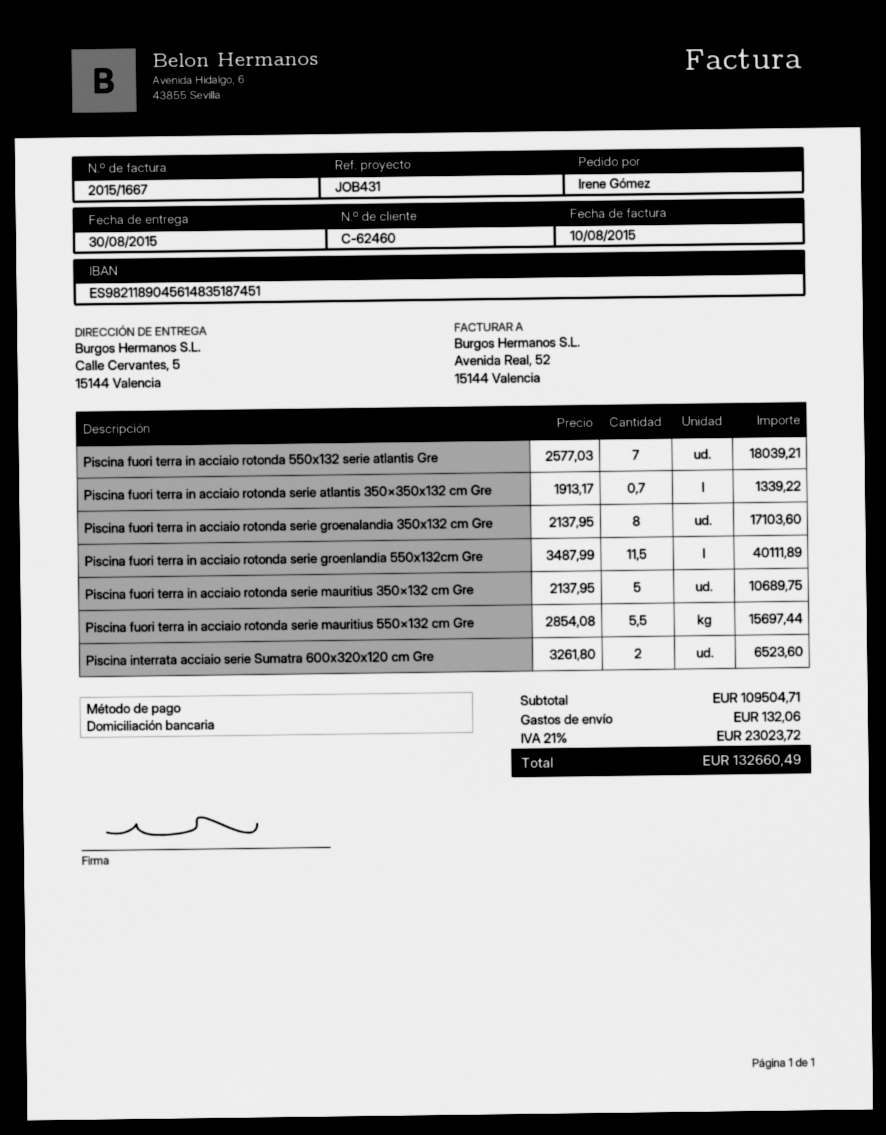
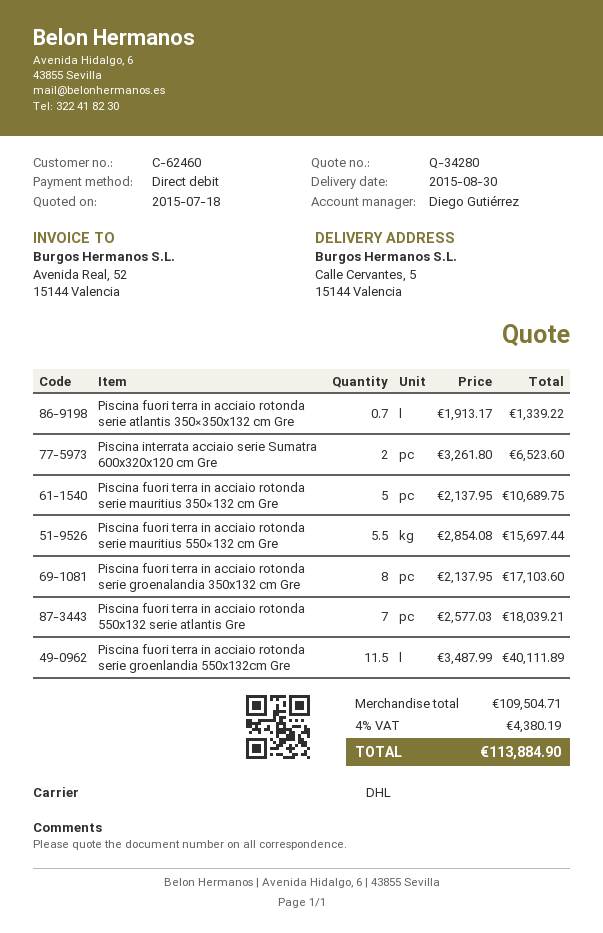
shipping: 132.06 -> none
tax: 21% = 23023.72 -> 4% = 4380.19
total: 132660.49 -> 113884.90

